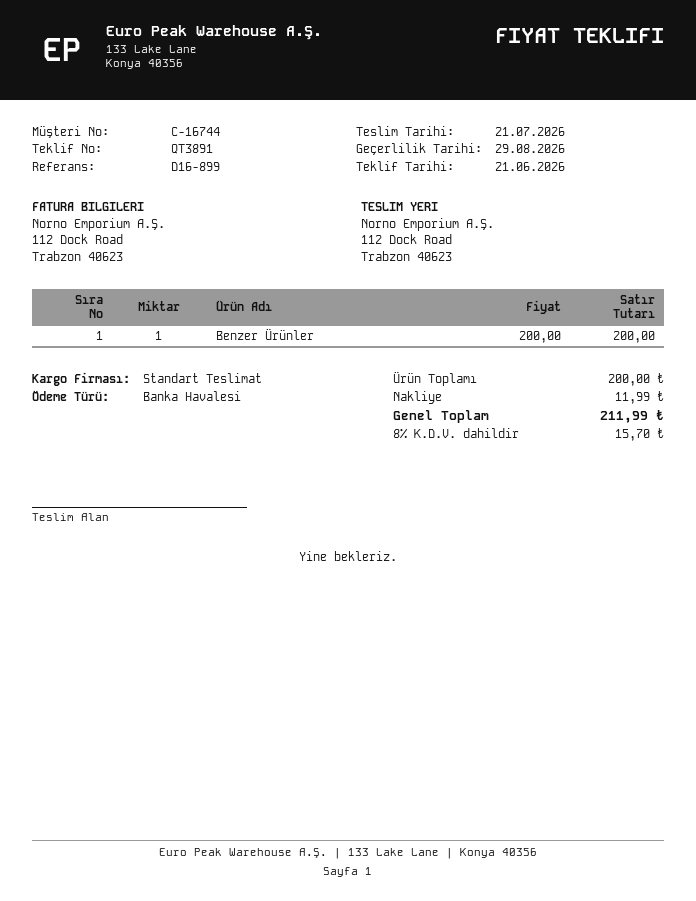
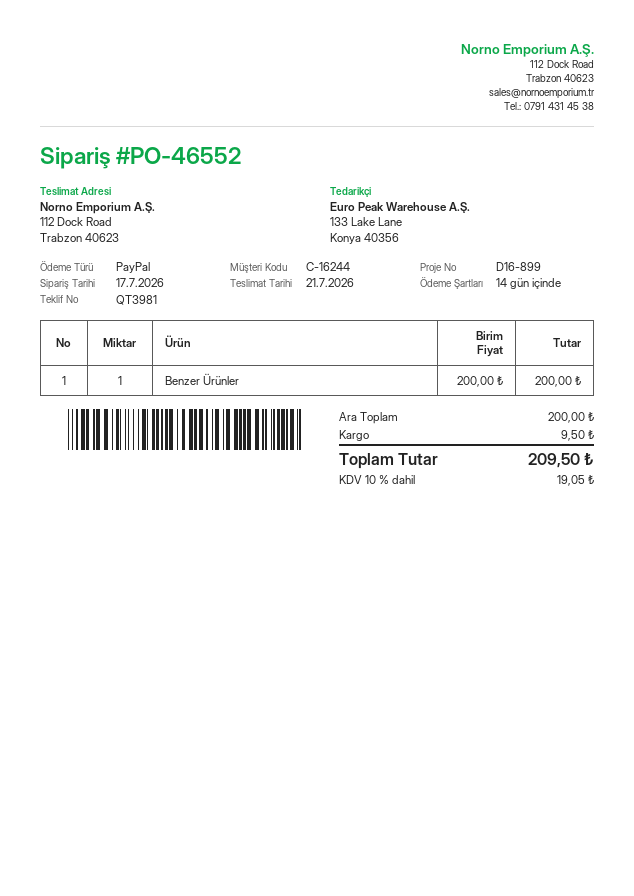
quote number: QT3891 -> QT3981
customer number: C-16744 -> C-16244
payment method: bank transfer -> PayPal
shipping: 11.99 -> 9.50
tax: 8% = 15.70 -> 10% = 19.05
total: 211.99 -> 209.50

